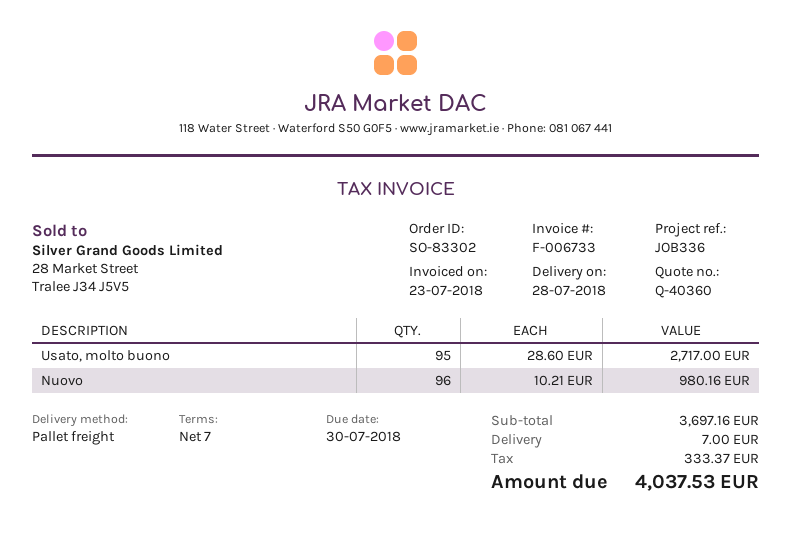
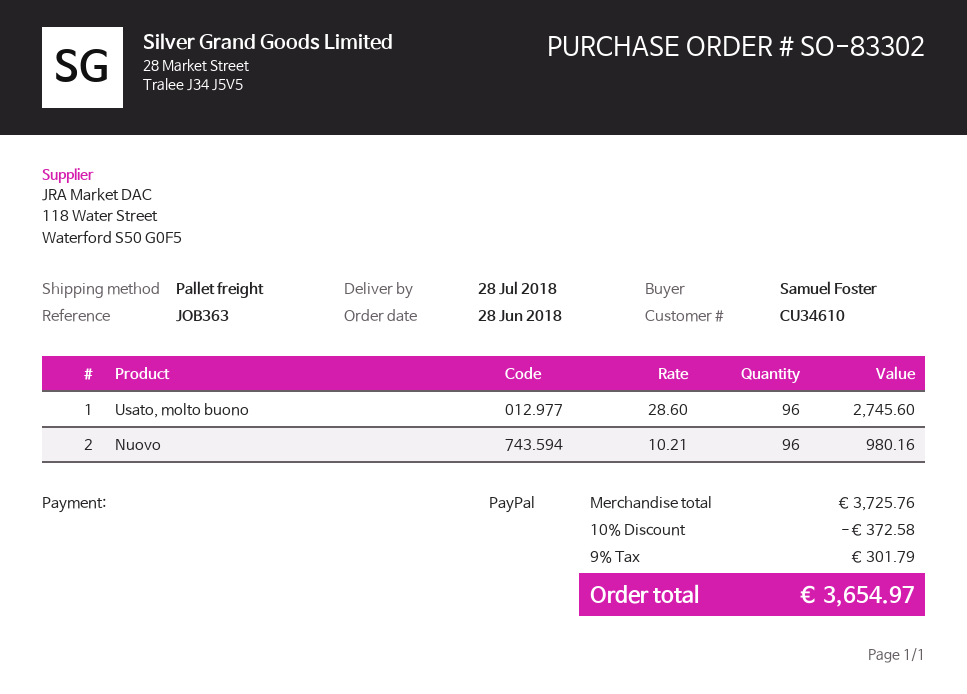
reference: JOB336 -> JOB363
Usato, molto buono: 95 x 28.60 = 2717.00 -> 96 x 28.60 = 2745.60
subtotal: 3697.16 -> 3725.76
discount: none -> 10% = 372.58
shipping: 7.00 -> none
tax: 333.37 -> 301.79
total: 4037.53 -> 3654.97

